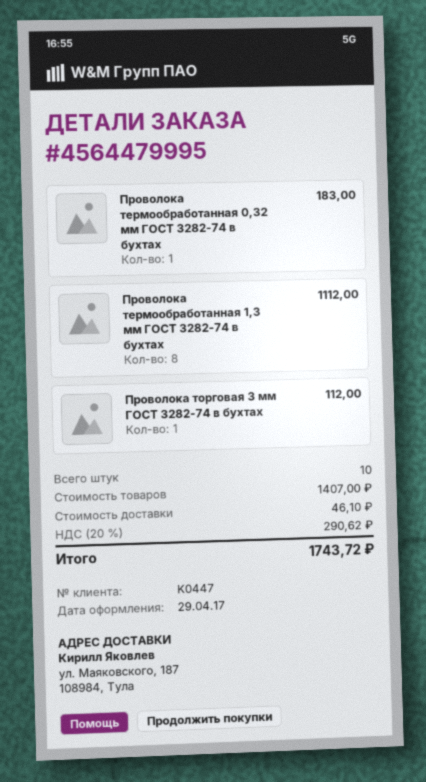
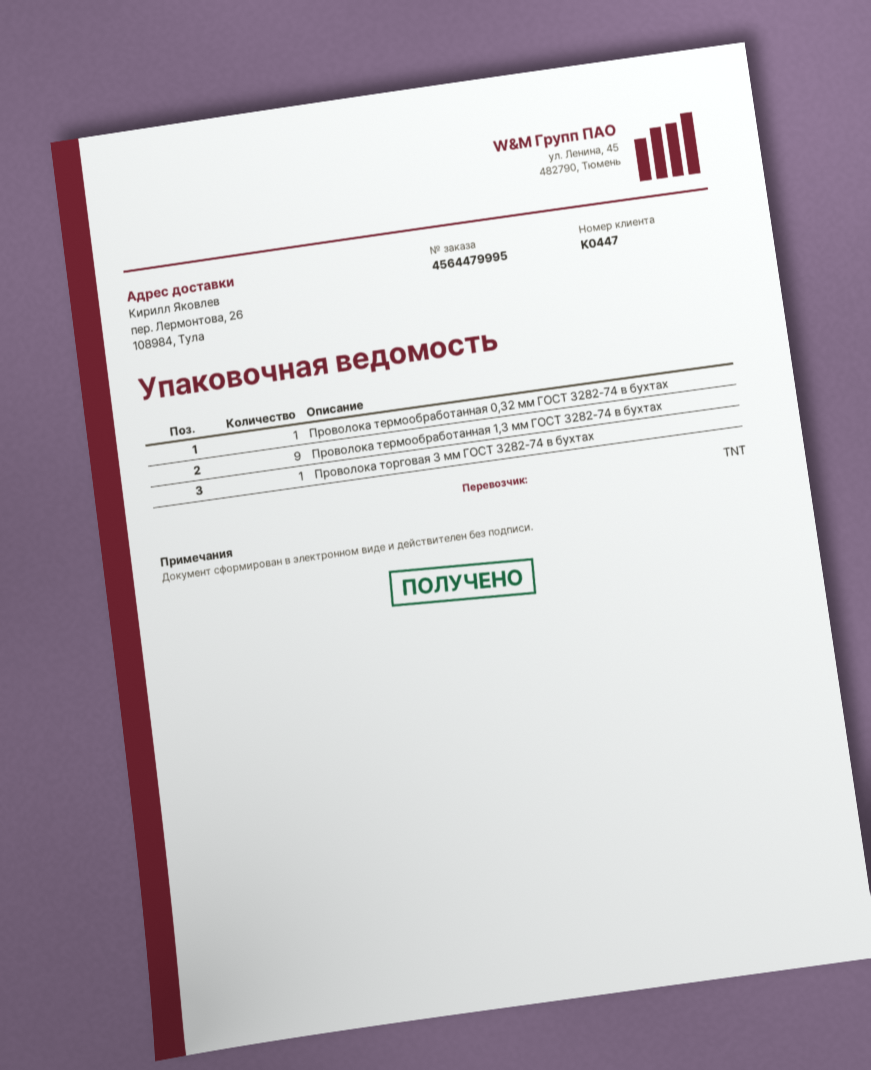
ship to: ул. Маяковского, 187, 108984, Тула -> пер. Лермонтова, 26, 108984, Тула
Проволока термообработанная 1,3 мм ГОСТ 3282-74 в бухтах: 8 -> 9

